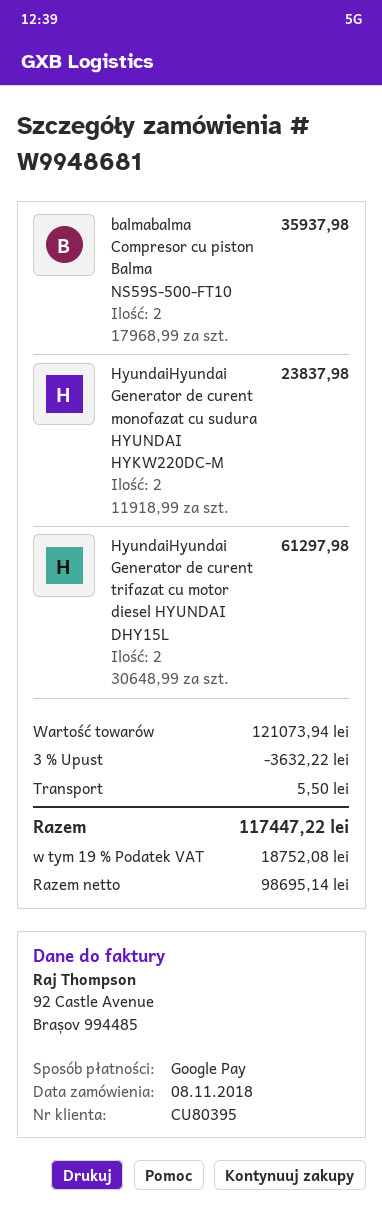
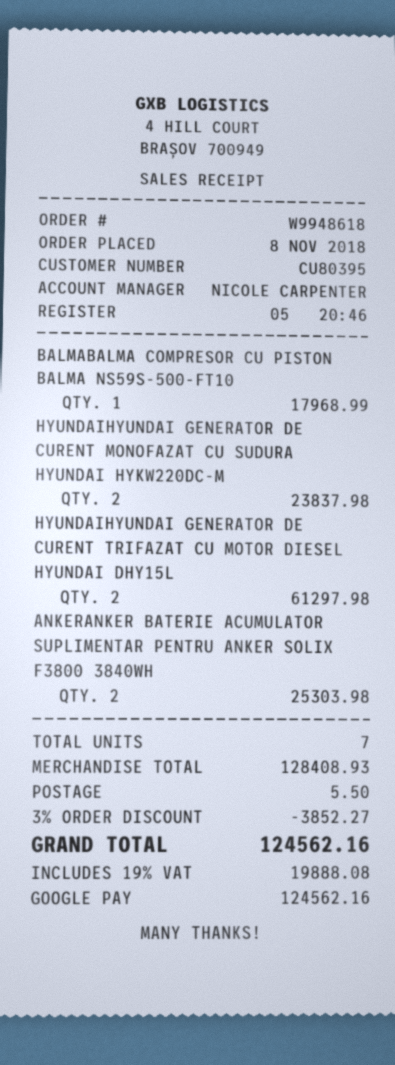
order number: W9948681 -> W9948618
balmabalma Compresor cu piston Balma NS59S-500-FT10: 2 for 35937.98 -> 1 for 17968.99
ANKERANKER BATERIE ACUMULATOR SUPLIMENTAR PENTRU ANKER SOLIX F3800 3840WH: none -> 2 for 25303.98
subtotal: 121073.94 -> 128408.93
discount: 3% = 3632.22 -> 3% = 3852.27
tax: 19% = 18752.08 -> 19% = 19888.08
total: 117447.22 -> 124562.16

